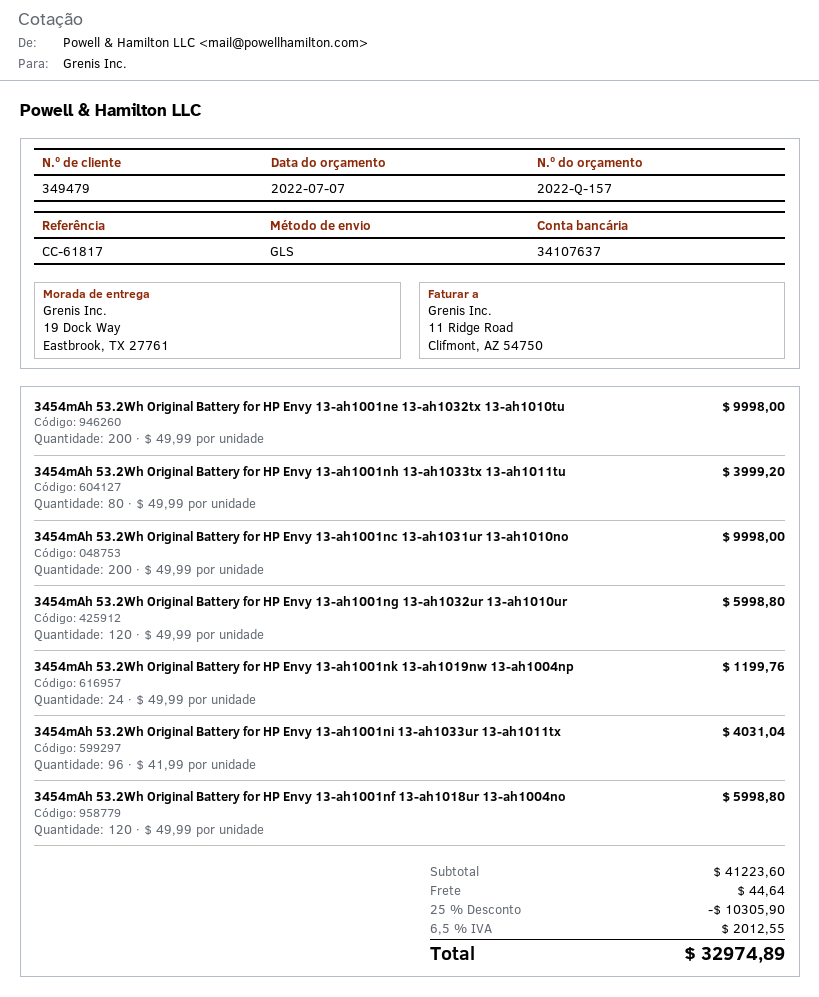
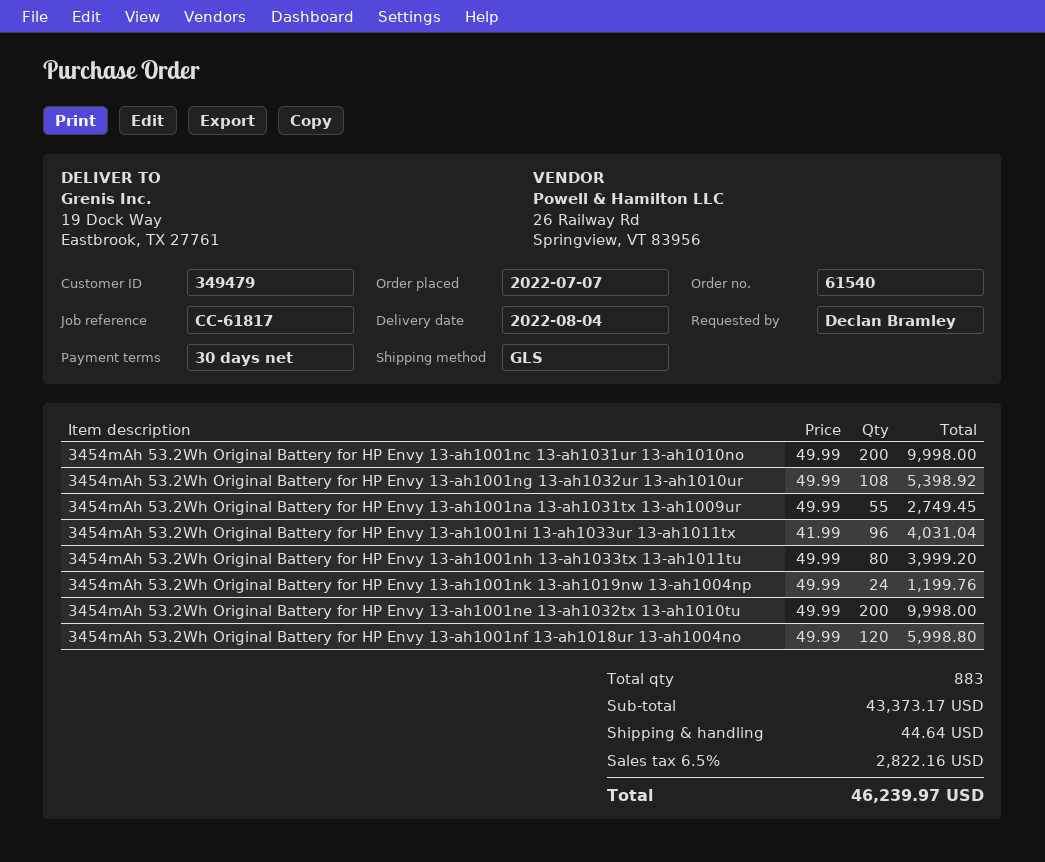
3454mAh 53.2Wh Original Battery for HP Envy 13-ah1001ng 13-ah1032ur 13-ah1010ur: 120 x 49.99 = 5998.80 -> 108 x 49.99 = 5398.92
3454mAh 53.2Wh Original Battery for HP Envy 13-ah1001na 13-ah1031tx 13-ah1009ur: none -> 55 x 49.99 = 2749.45
subtotal: 41223.60 -> 43373.17
discount: 25% = 10305.90 -> none
tax: 6.5% = 2012.55 -> 6.5% = 2822.16
total: 32974.89 -> 46239.97

